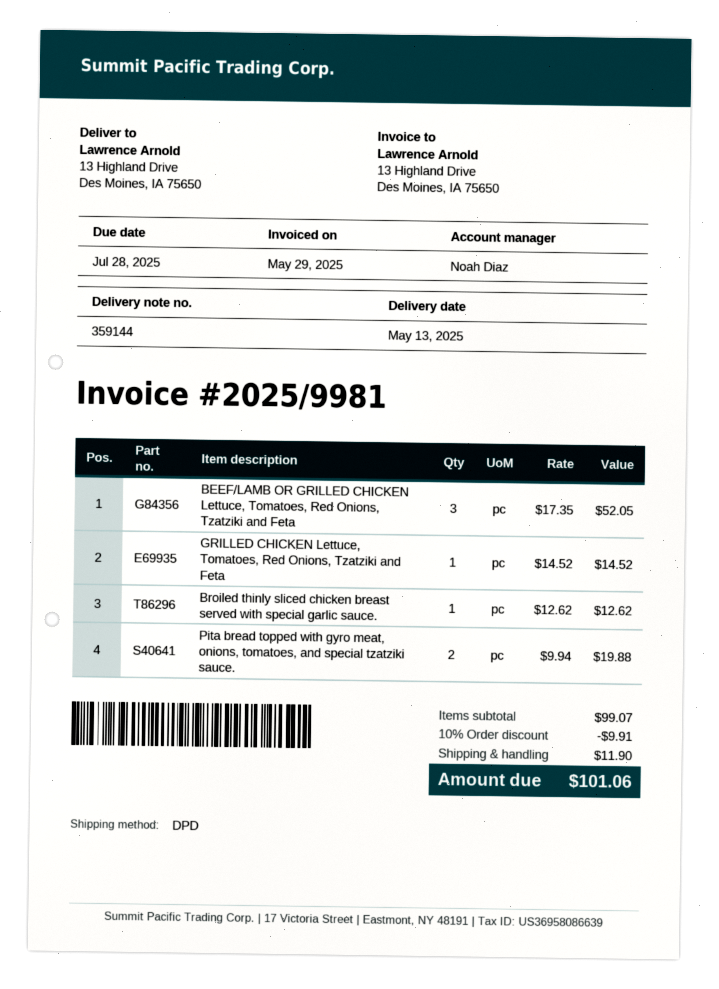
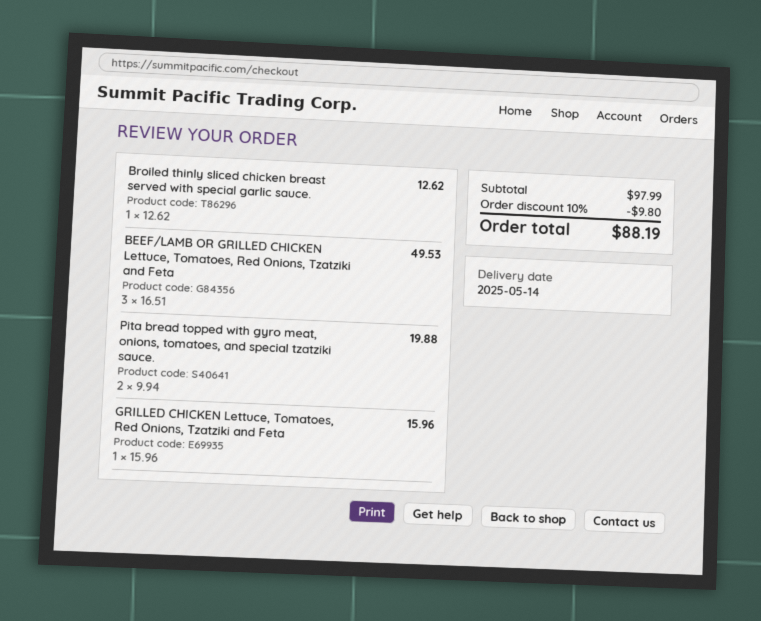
delivery date: 2025-05-13 -> 2025-05-14
BEEF/LAMB OR GRILLED CHICKEN Lettuce, Tomatoes, Red Onions, Tzatziki and Feta: 3 x 17.35 = 52.05 -> 3 x 16.51 = 49.53
GRILLED CHICKEN Lettuce, Tomatoes, Red Onions, Tzatziki and Feta: 1 x 14.52 = 14.52 -> 1 x 15.96 = 15.96
subtotal: 99.07 -> 97.99
discount: 10% = 9.91 -> 10% = 9.80
shipping: 11.90 -> none
total: 101.06 -> 88.19

